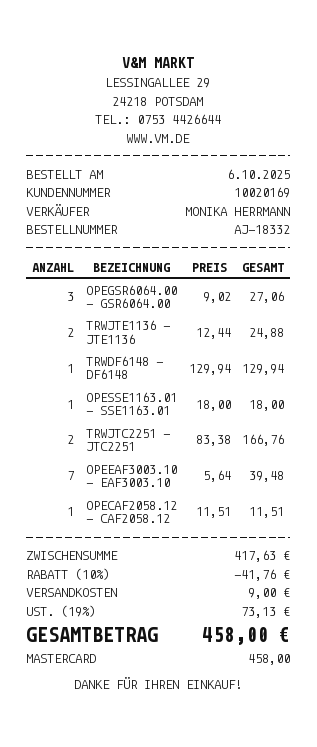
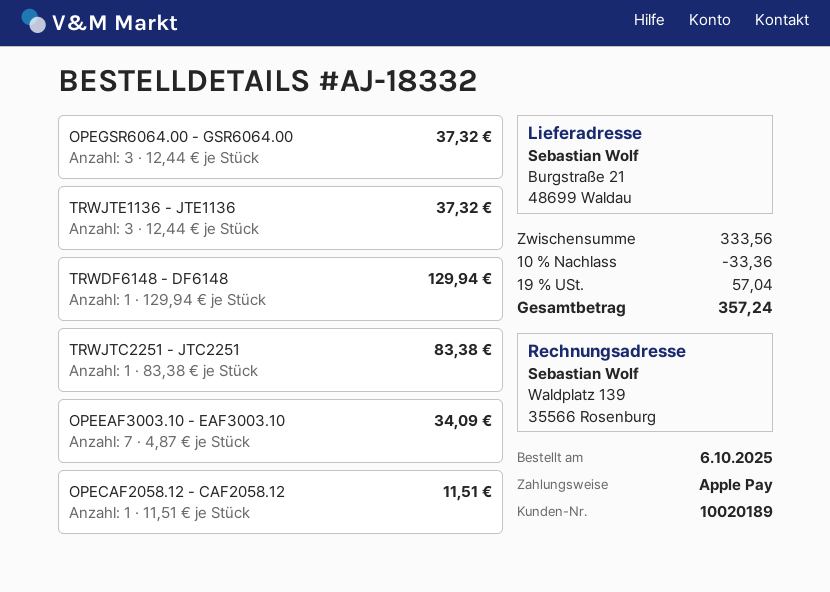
customer number: 10020169 -> 10020189
payment method: Mastercard -> Apple Pay
OPEGSR6064.00 - GSR6064.00: 3 x 9.02 = 27.06 -> 3 x 12.44 = 37.32
TRWJTE1136 - JTE1136: 2 x 12.44 = 24.88 -> 3 x 12.44 = 37.32
OPESSE1163.01 - SSE1163.01: 1 x 18.00 = 18.00 -> none
TRWJTC2251 - JTC2251: 2 x 83.38 = 166.76 -> 1 x 83.38 = 83.38
OPEEAF3003.10 - EAF3003.10: 7 x 5.64 = 39.48 -> 7 x 4.87 = 34.09
subtotal: 417.63 -> 333.56
discount: 10% = 41.76 -> 10% = 33.36
shipping: 9.00 -> none
tax: 19% = 73.13 -> 19% = 57.04
total: 458.00 -> 357.24

